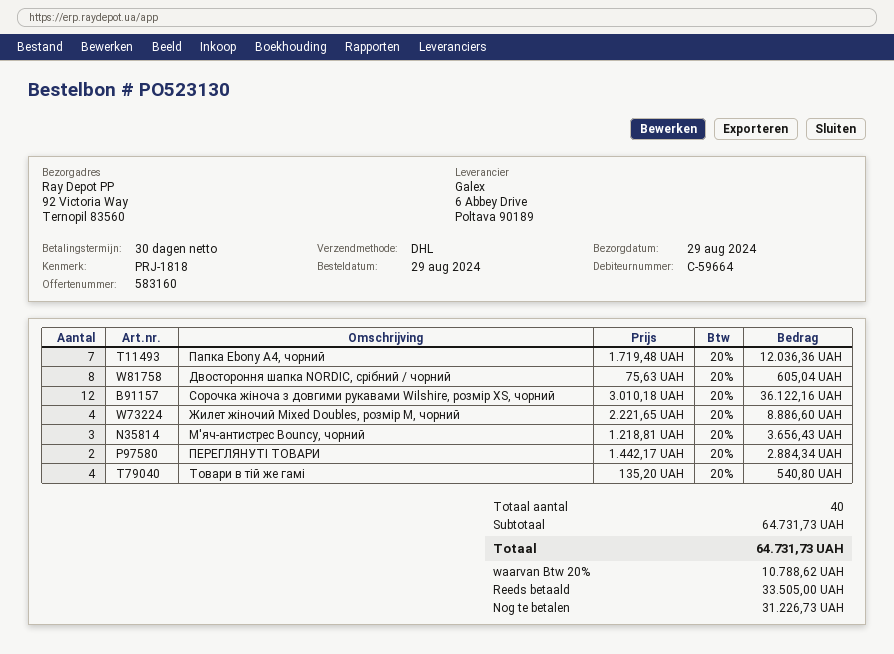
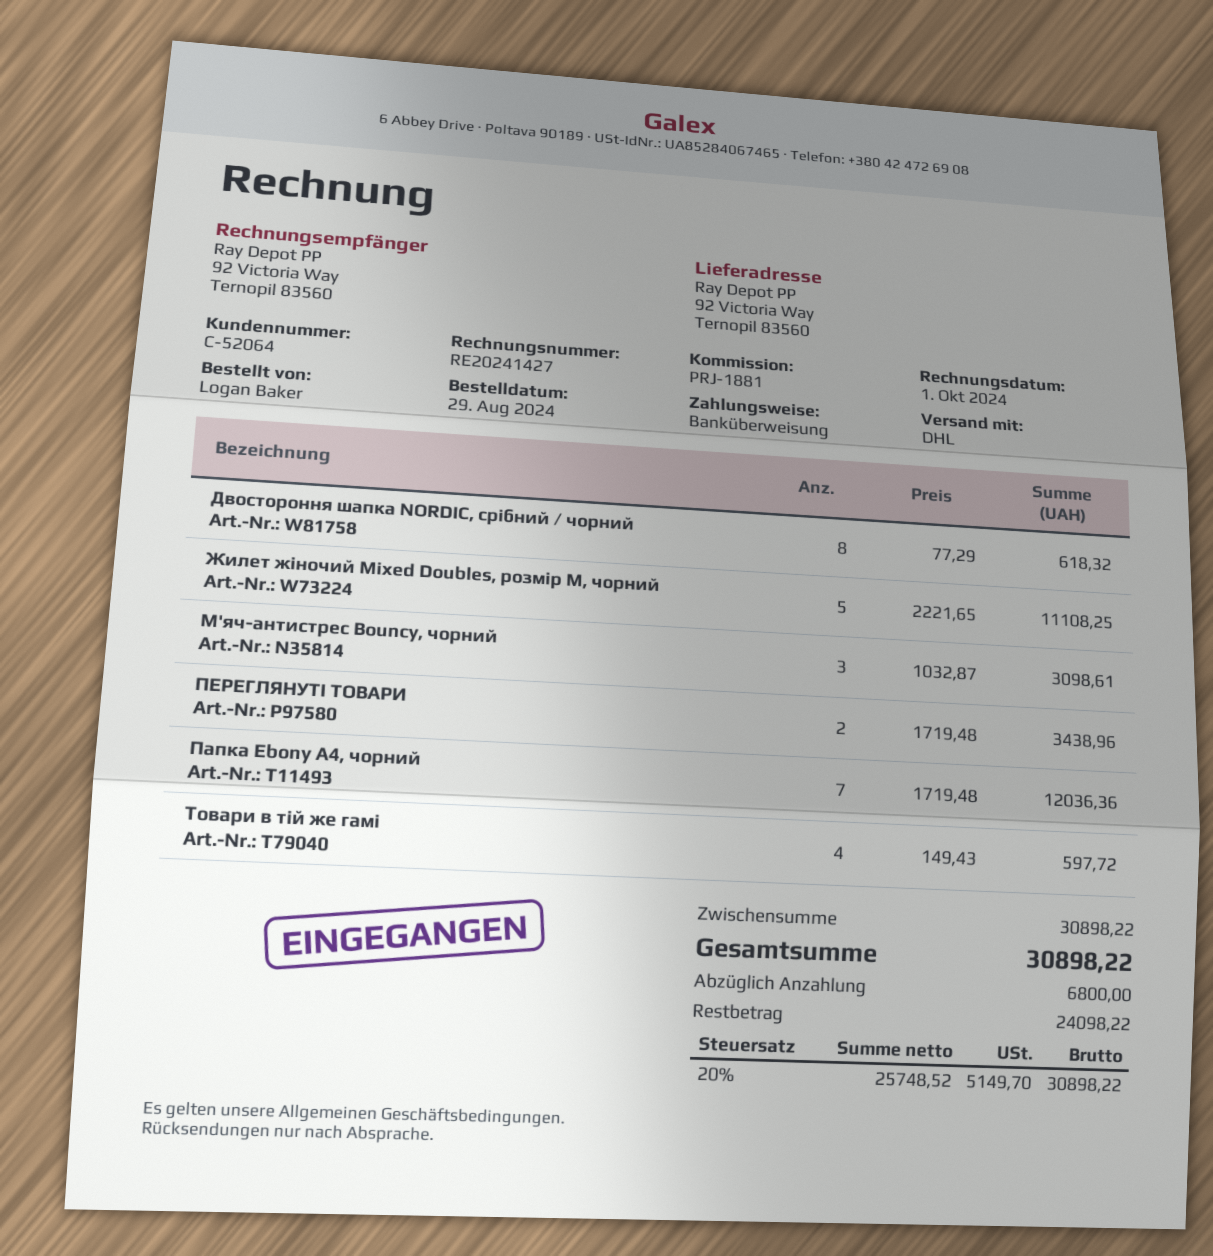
customer number: C-59664 -> C-52064
reference: PRJ-1818 -> PRJ-1881
Двостороння шапка NORDIC, срібний / чорний: 8 x 75.63 = 605.04 -> 8 x 77.29 = 618.32
Сорочка жіноча з довгими рукавами Wilshire, розмір XS, чорний: 12 x 3010.18 = 36122.16 -> none
Жилет жіночий Mixed Doubles, розмір M, чорний: 4 x 2221.65 = 8886.60 -> 5 x 2221.65 = 11108.25
М'яч-антистрес Bouncy, чорний: 3 x 1218.81 = 3656.43 -> 3 x 1032.87 = 3098.61
ПЕРЕГЛЯНУТІ ТОВАРИ: 2 x 1442.17 = 2884.34 -> 2 x 1719.48 = 3438.96
Товари в тій же гамі: 4 x 135.20 = 540.80 -> 4 x 149.43 = 597.72
subtotal: 64731.73 -> 30898.22
tax: 20% = 10788.62 -> 20% = 5149.70
total: 64731.73 -> 30898.22
deposit: 33505.00 -> 6800.00
balance: 31226.73 -> 24098.22

